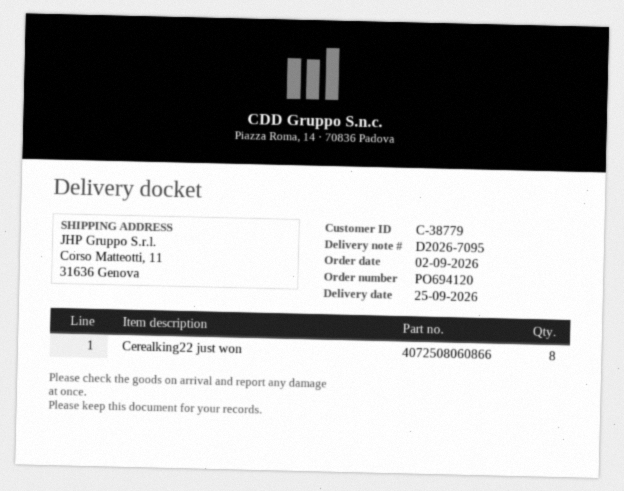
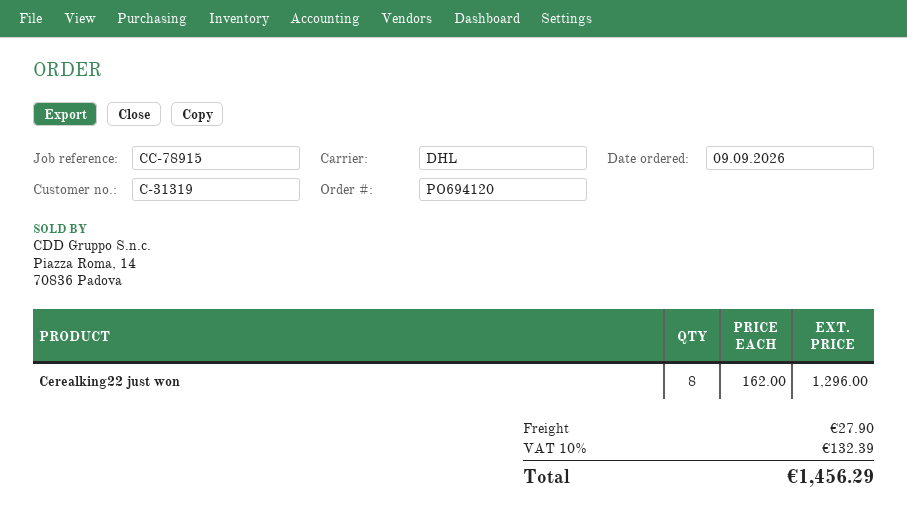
order date: 2026-09-02 -> 2026-09-09
customer number: C-38779 -> C-31319

